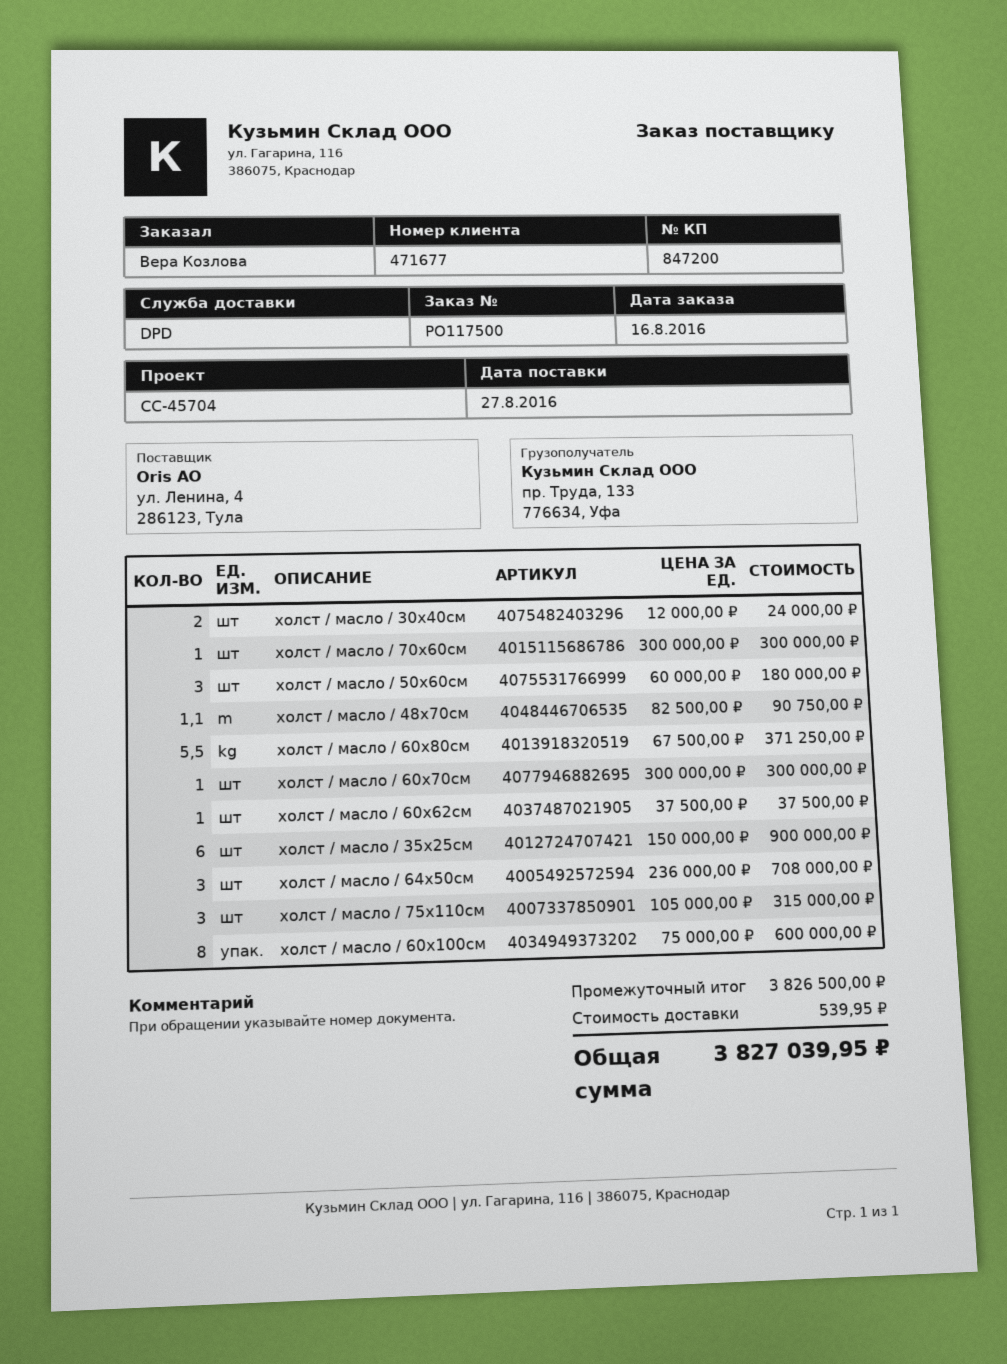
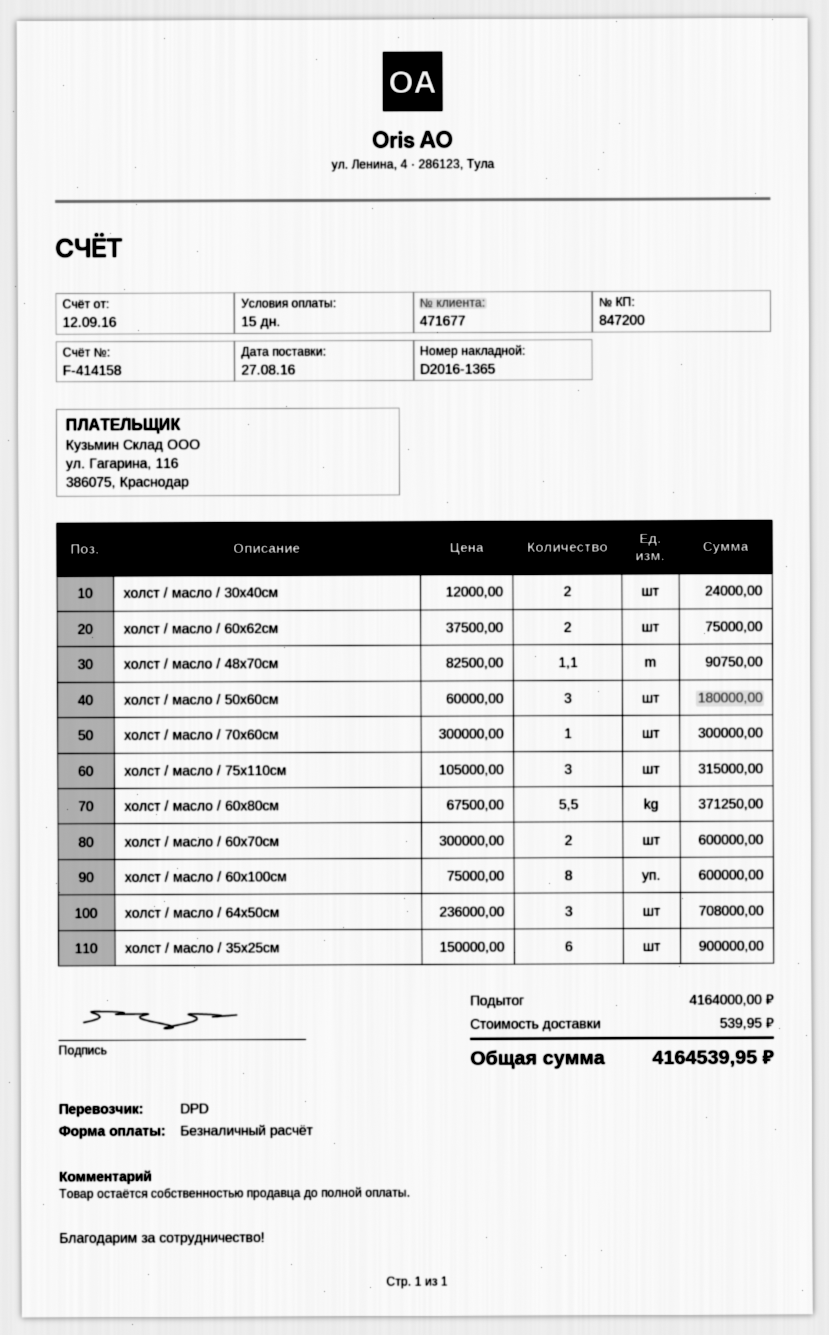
холст / масло / 60x70см: 1 x 300000.00 = 300000.00 -> 2 x 300000.00 = 600000.00
холст / масло / 60x62см: 1 x 37500.00 = 37500.00 -> 2 x 37500.00 = 75000.00
subtotal: 3826500.00 -> 4164000.00
total: 3827039.95 -> 4164539.95

